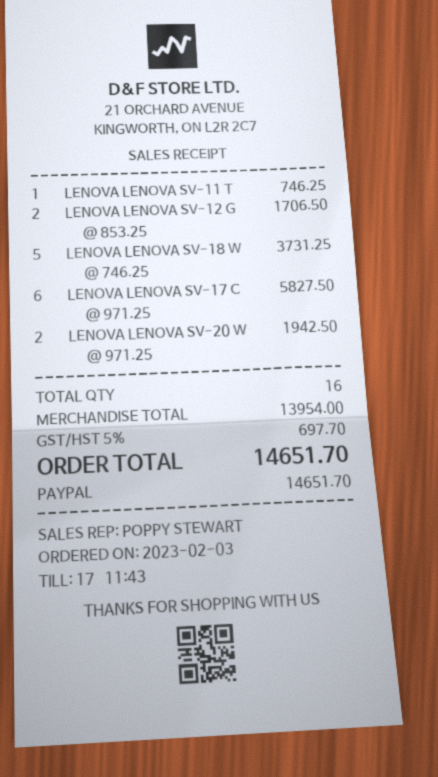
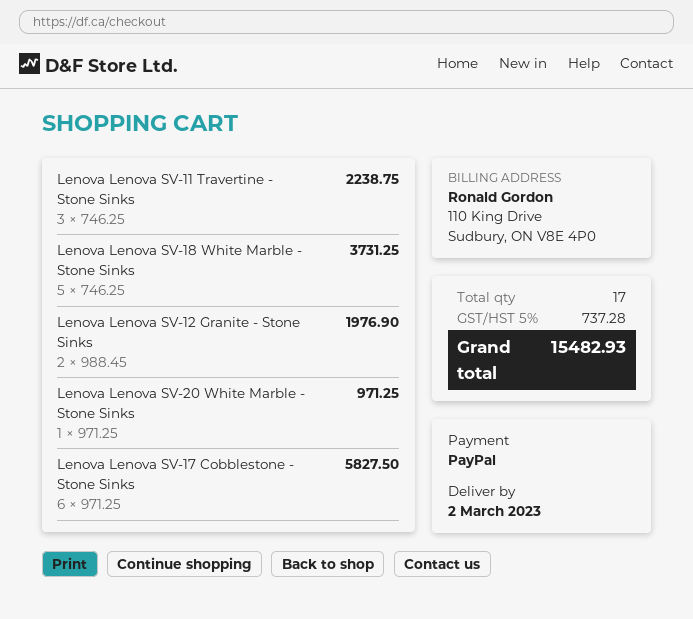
LENOVA LENOVA SV-11 T: 1 x 746.25 = 746.25 -> 3 x 746.25 = 2238.75
LENOVA LENOVA SV-12 G: 2 x 853.25 = 1706.50 -> 2 x 988.45 = 1976.90
LENOVA LENOVA SV-20 W: 2 x 971.25 = 1942.50 -> 1 x 971.25 = 971.25
total quantity: 16 -> 17
tax: 5% = 697.70 -> 5% = 737.28
total: 14651.70 -> 15482.93

